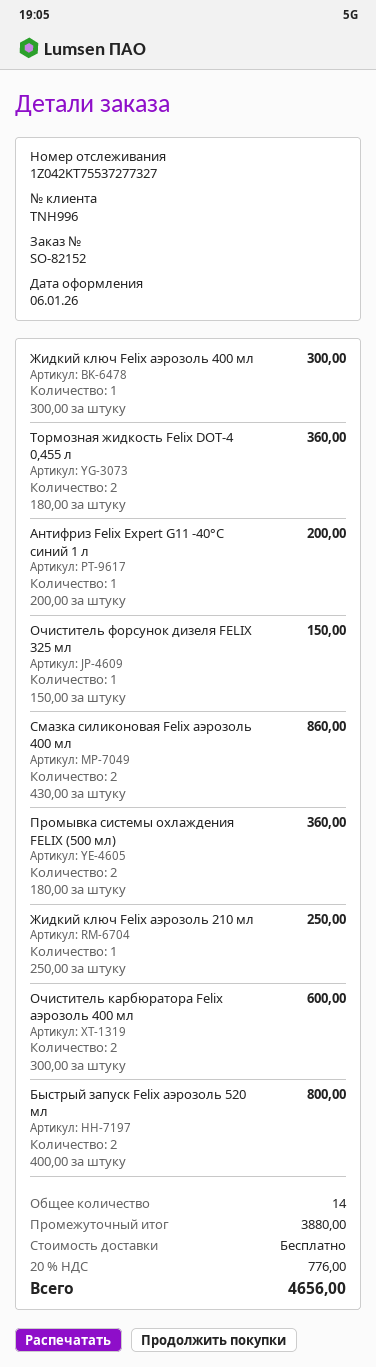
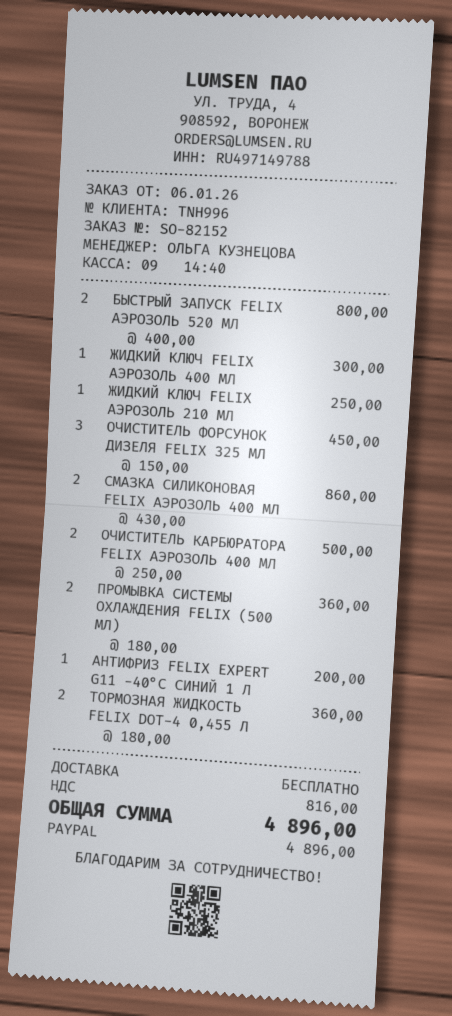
Очиститель форсунок дизеля FELIX 325 мл: 1 x 150.00 = 150.00 -> 3 x 150.00 = 450.00
Очиститель карбюратора Felix аэрозоль 400 мл: 2 x 300.00 = 600.00 -> 2 x 250.00 = 500.00
tax: 776.00 -> 816.00
total: 4656.00 -> 4896.00

